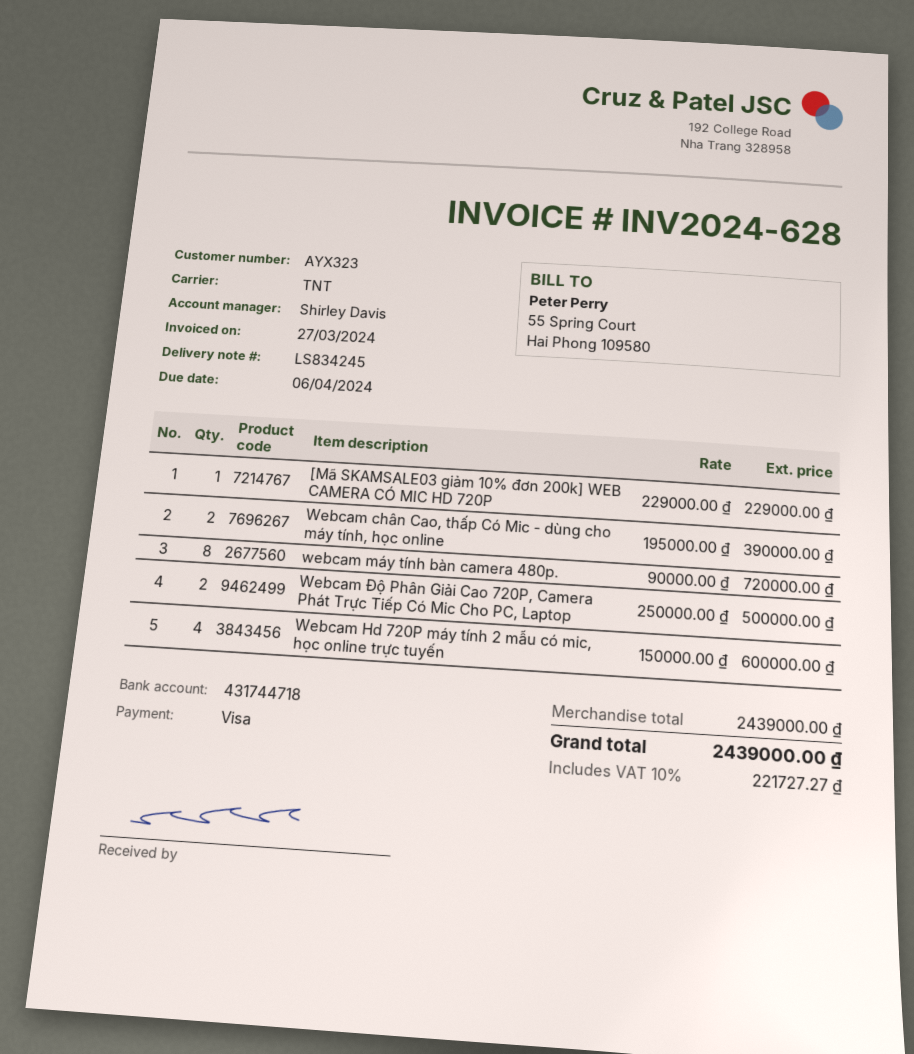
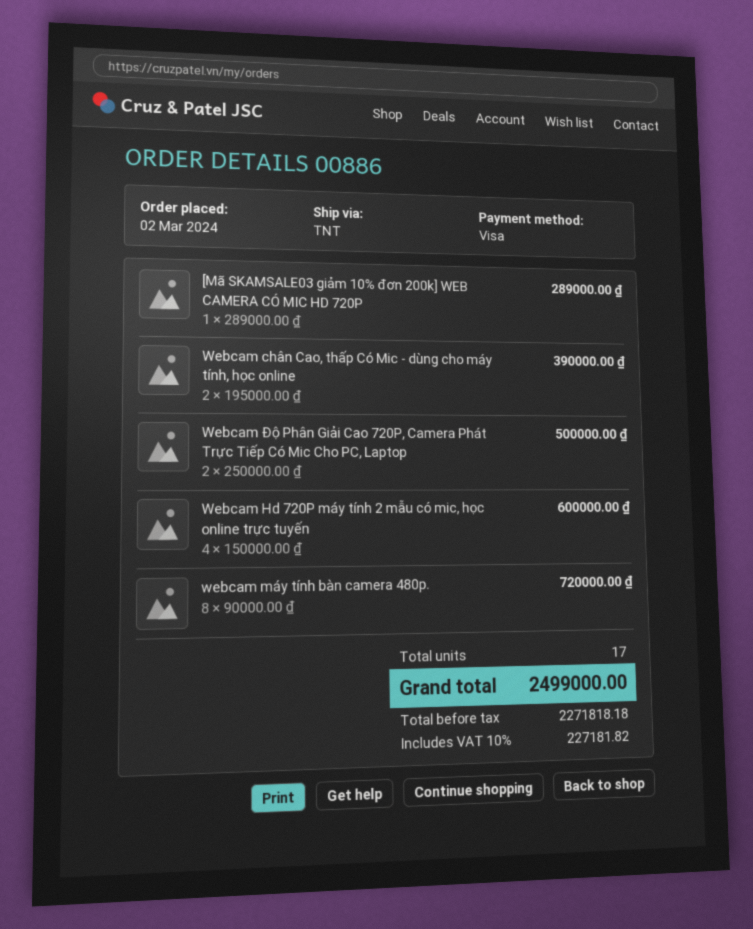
[Mã SKAMSALE03 giảm 10% đơn 200k] WEB CAMERA CÓ MIC HD 720P: 1 x 229000.00 = 229000.00 -> 1 x 289000.00 = 289000.00
tax: 10% = 221727.27 -> 10% = 227181.82
total: 2439000.00 -> 2499000.00

